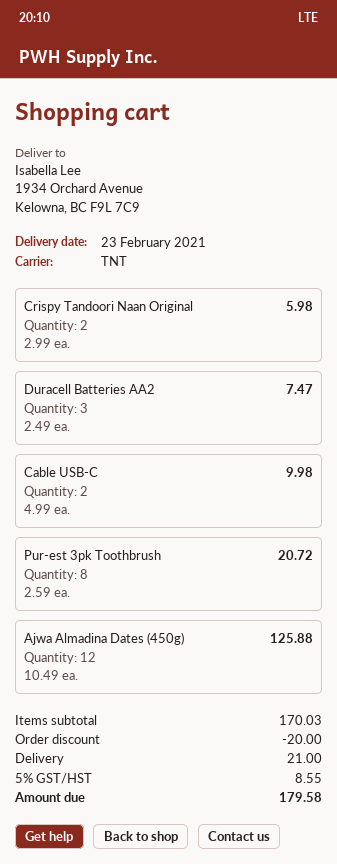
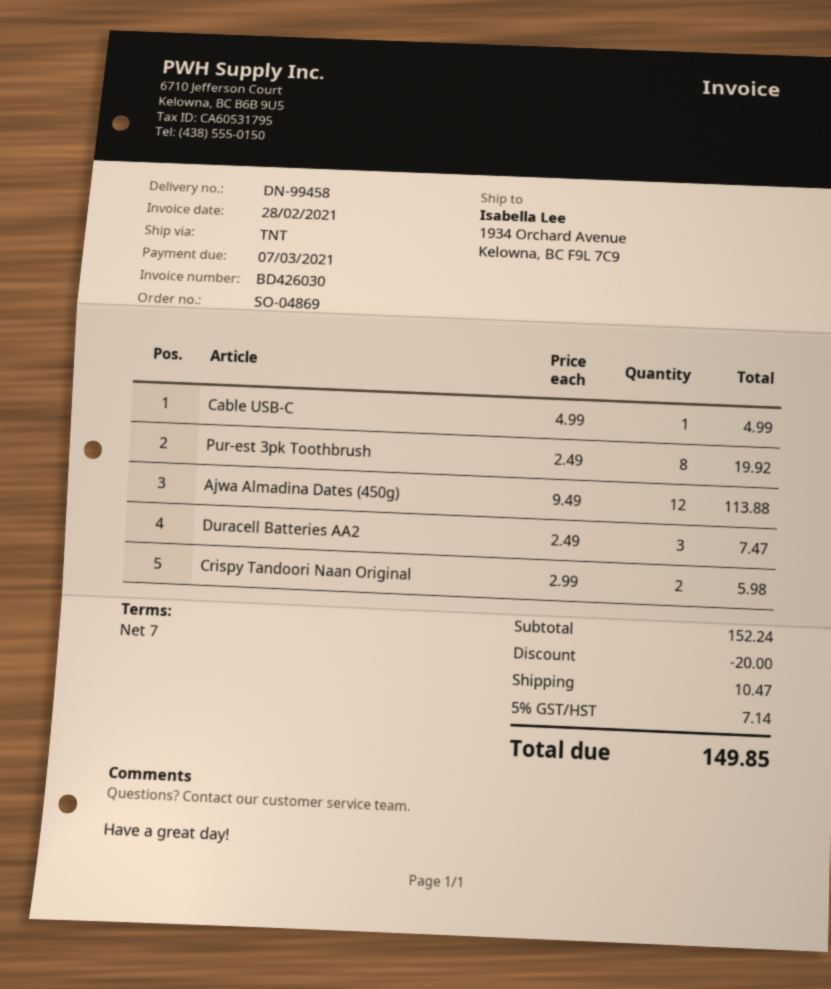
Cable USB-C: 2 x 4.99 = 9.98 -> 1 x 4.99 = 4.99
Pur-est 3pk Toothbrush: 8 x 2.59 = 20.72 -> 8 x 2.49 = 19.92
Ajwa Almadina Dates (450g): 12 x 10.49 = 125.88 -> 12 x 9.49 = 113.88
subtotal: 170.03 -> 152.24
shipping: 21.00 -> 10.47
tax: 5% = 8.55 -> 5% = 7.14
total: 179.58 -> 149.85

